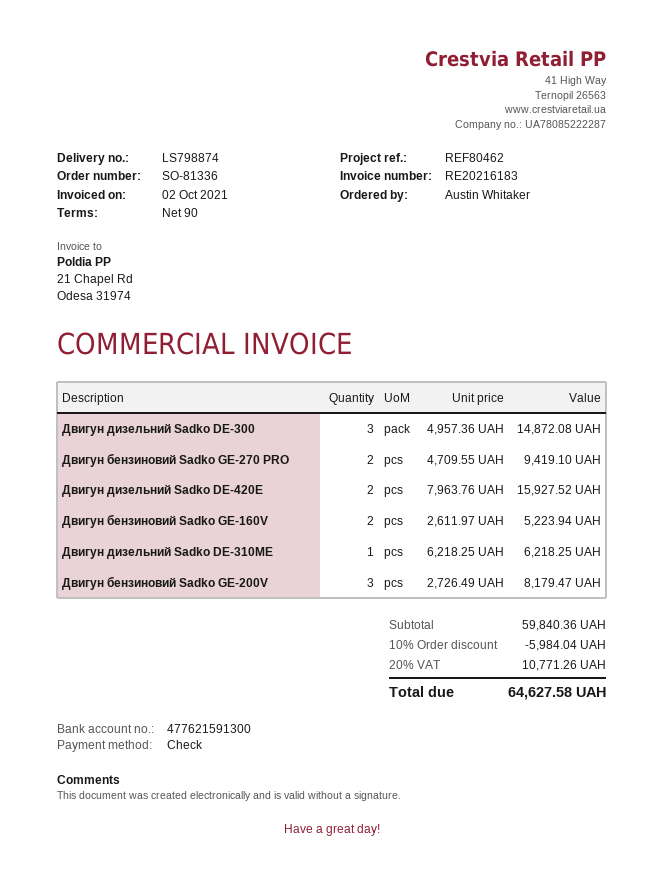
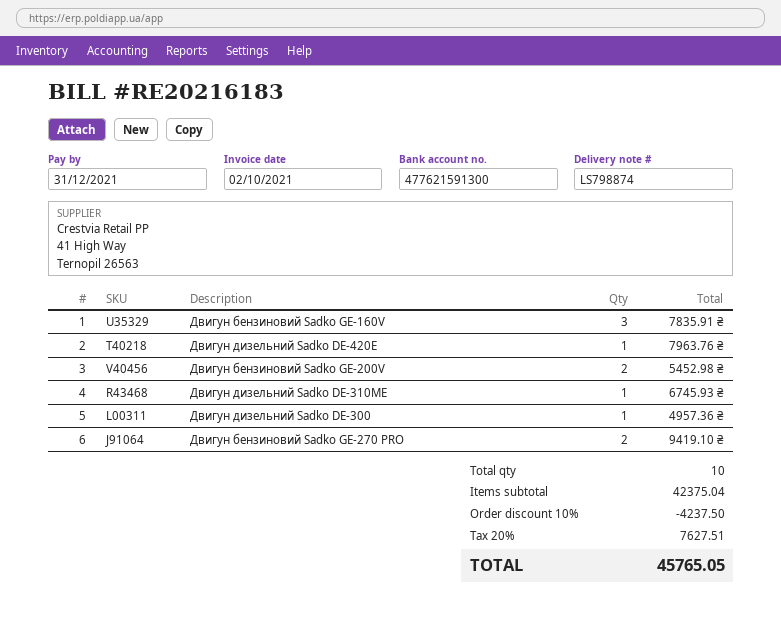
Двигун дизельний Sadko DE-300: 3 for 14872.08 -> 1 for 4957.36
Двигун дизельний Sadko DE-420E: 2 for 15927.52 -> 1 for 7963.76
Двигун бензиновий Sadko GE-160V: 2 for 5223.94 -> 3 for 7835.91
Двигун дизельний Sadko DE-310ME: 1 for 6218.25 -> 1 for 6745.93
Двигун бензиновий Sadko GE-200V: 3 for 8179.47 -> 2 for 5452.98
subtotal: 59840.36 -> 42375.04
discount: 10% = 5984.04 -> 10% = 4237.50
tax: 20% = 10771.26 -> 20% = 7627.51
total: 64627.58 -> 45765.05

